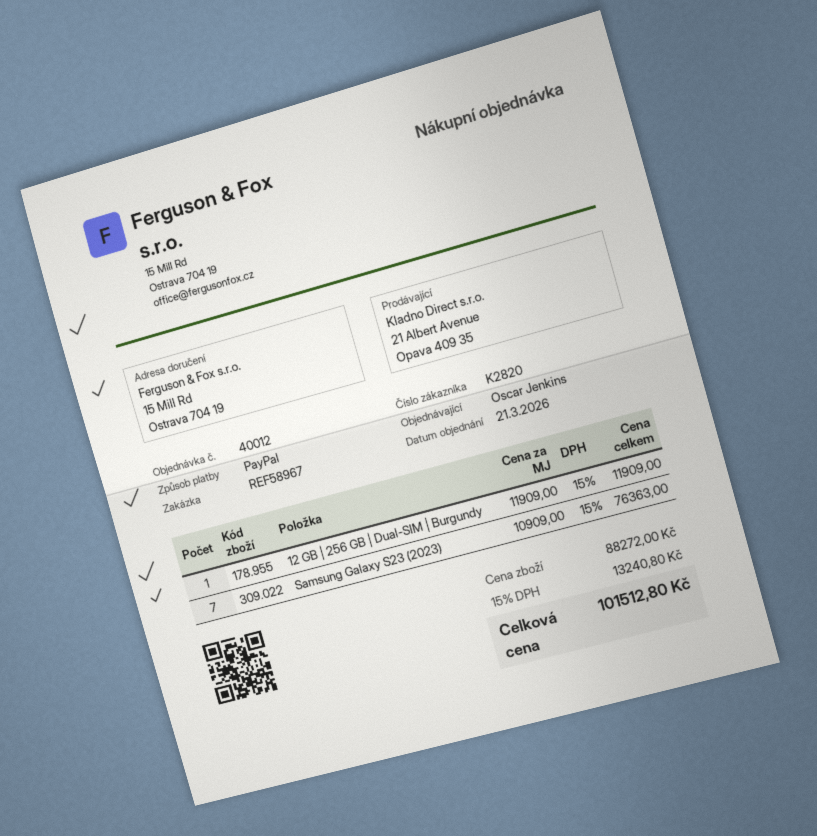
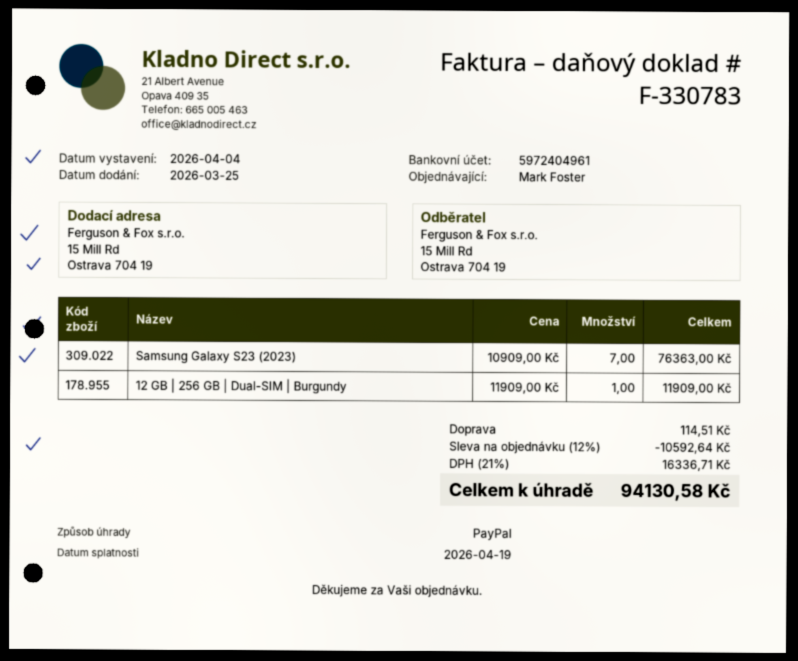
ordered by: Oscar Jenkins -> Mark Foster
discount: none -> 12% = 10592.64
shipping: none -> 114.51
tax: 15% = 13240.80 -> 21% = 16336.71
total: 101512.80 -> 94130.58

